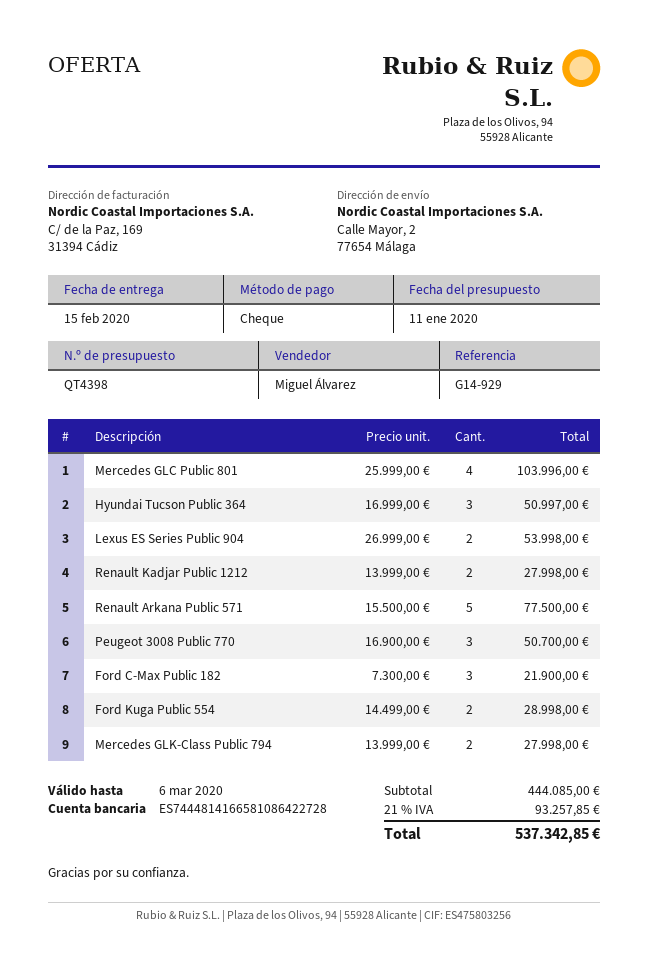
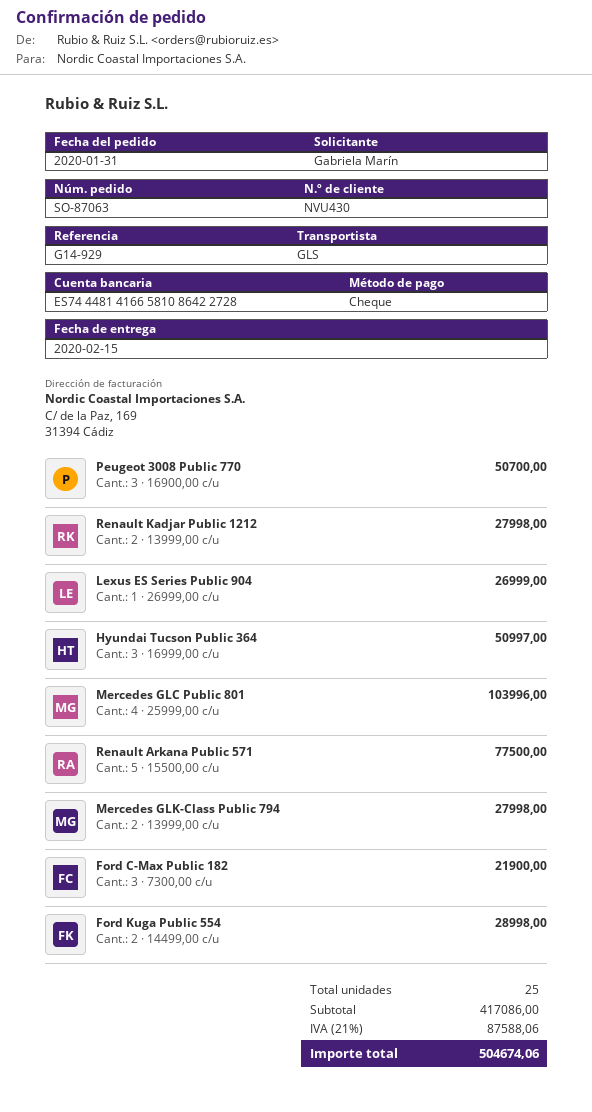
Lexus ES Series Public 904: 2 x 26999.00 = 53998.00 -> 1 x 26999.00 = 26999.00
subtotal: 444085.00 -> 417086.00
tax: 21% = 93257.85 -> 21% = 87588.06
total: 537342.85 -> 504674.06

